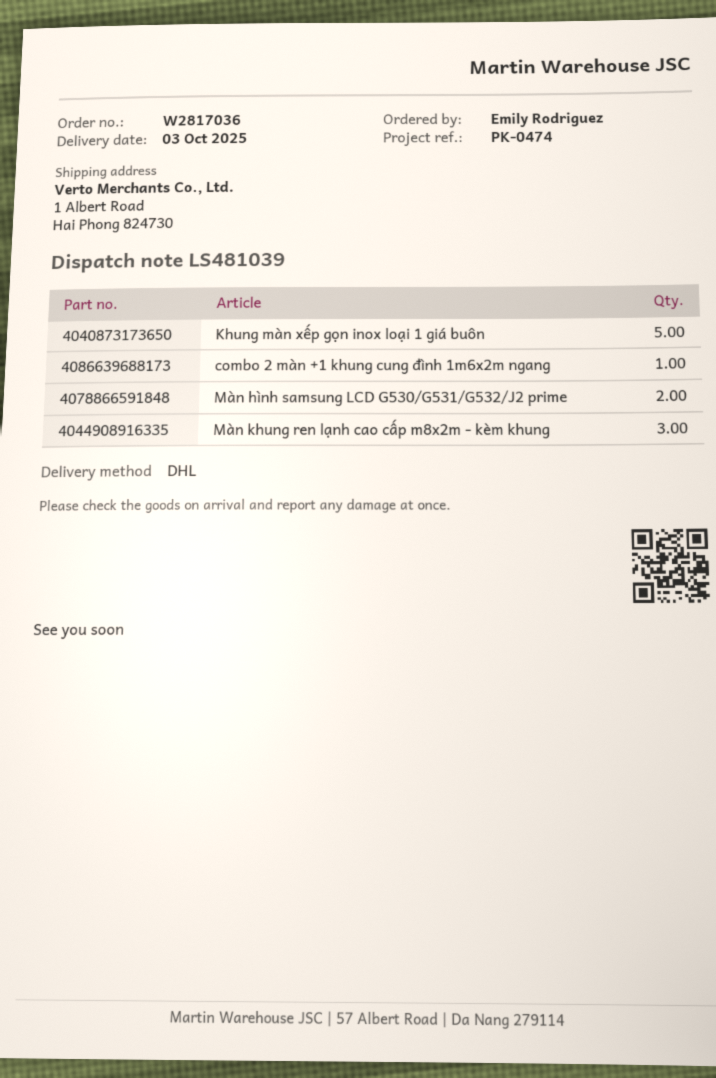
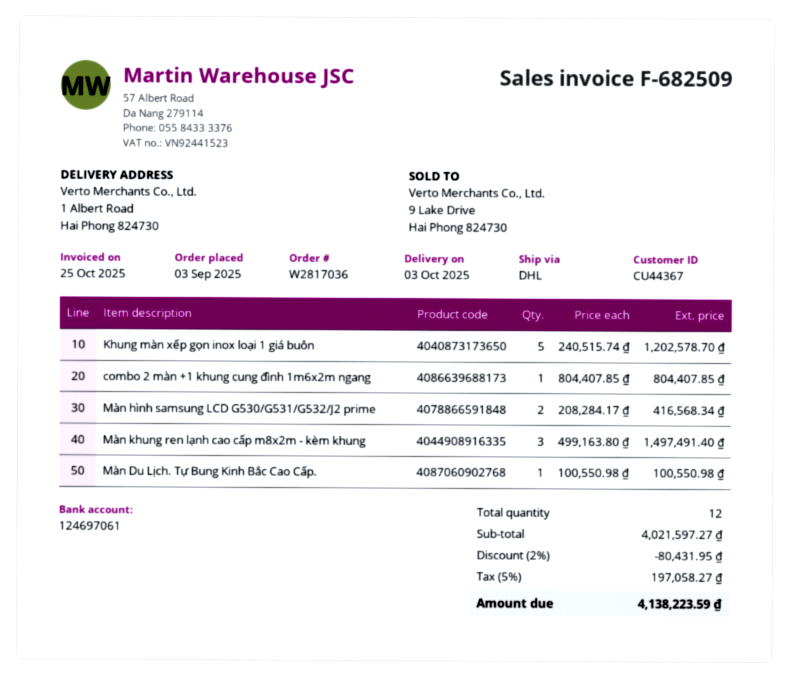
Màn Du Lịch. Tự Bung Kinh Bắc Cao Cấp.: none -> 1

